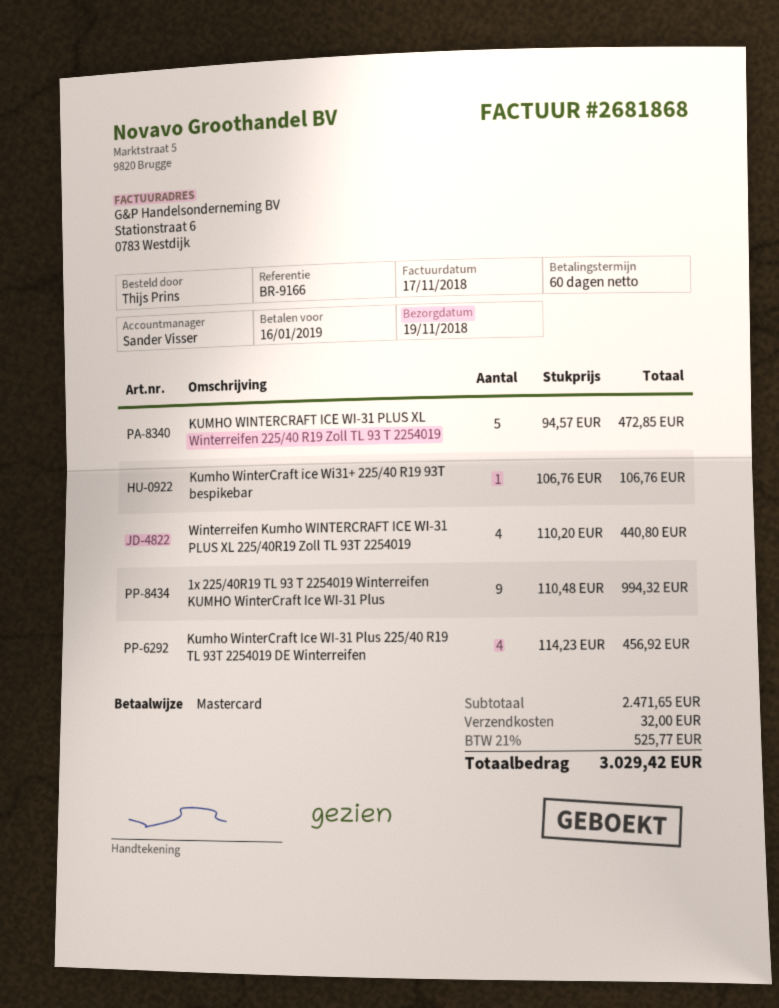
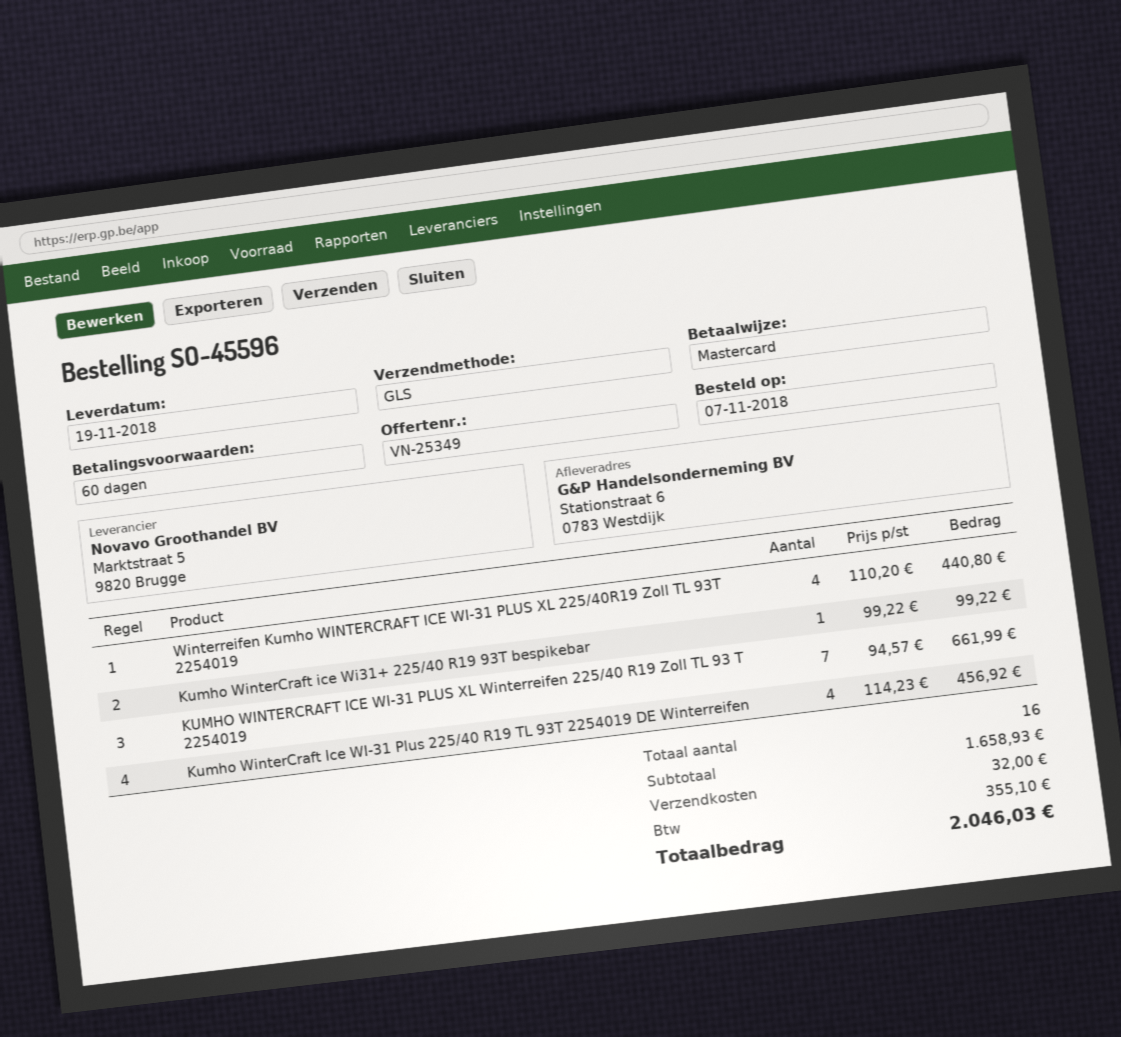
KUMHO WINTERCRAFT ICE WI-31 PLUS XL Winterreifen 225/40 R19 Zoll TL 93 T 2254019: 5 x 94.57 = 472.85 -> 7 x 94.57 = 661.99
Kumho WinterCraft ice Wi31+ 225/40 R19 93T bespikebar: 1 x 106.76 = 106.76 -> 1 x 99.22 = 99.22
1x 225/40R19 TL 93 T 2254019 Winterreifen KUMHO WinterCraft Ice WI-31 Plus: 9 x 110.48 = 994.32 -> none
subtotal: 2471.65 -> 1658.93
tax: 525.77 -> 355.10
total: 3029.42 -> 2046.03

